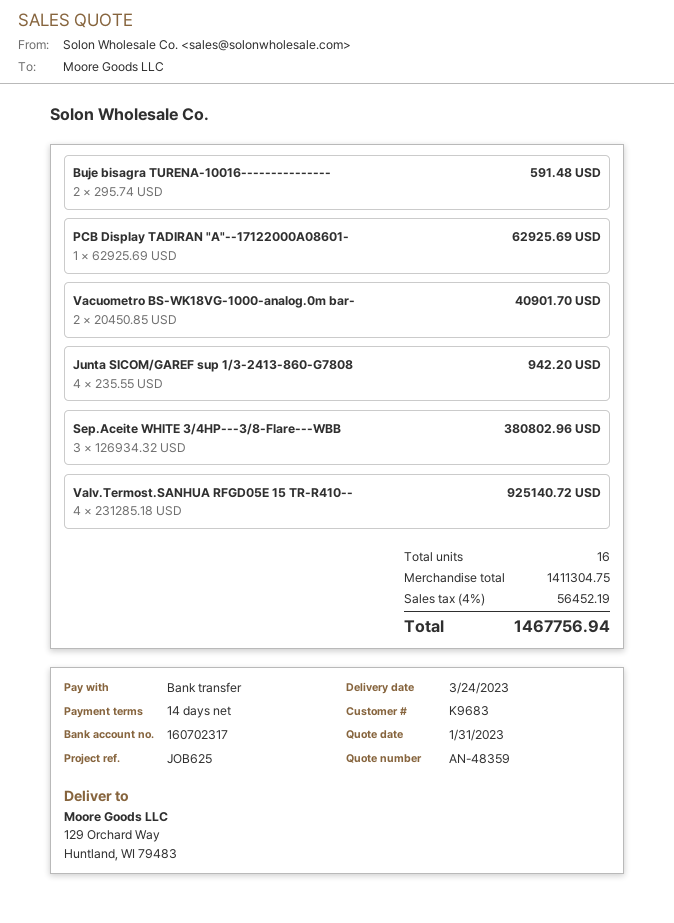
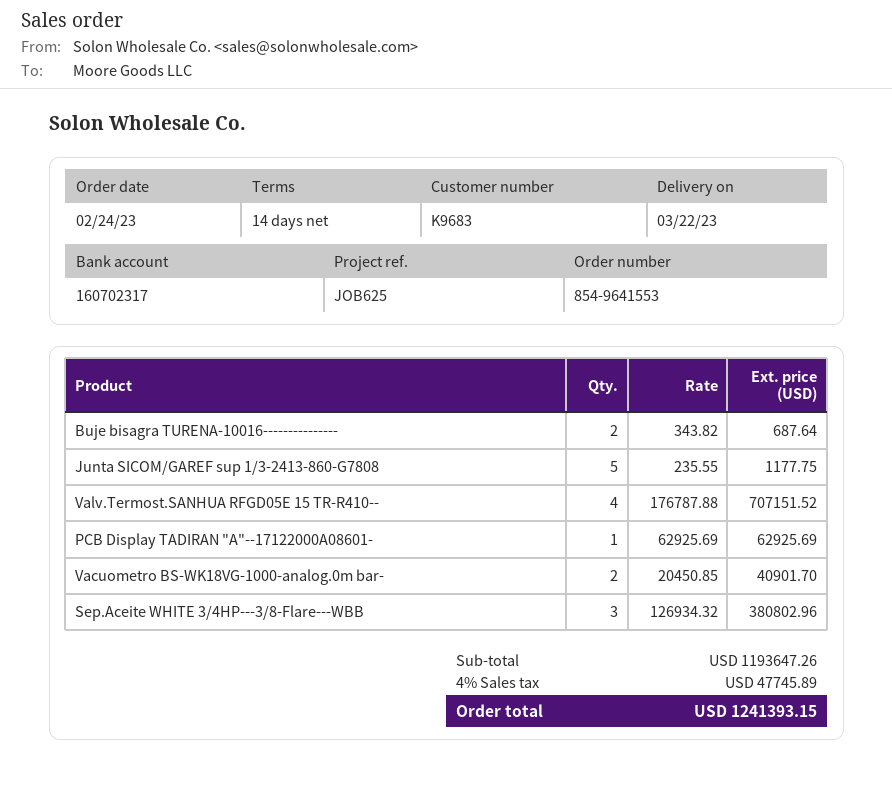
delivery date: 2023-03-24 -> 2023-03-22
Buje bisagra TURENA-10016---------------: 2 x 295.74 = 591.48 -> 2 x 343.82 = 687.64
Junta SICOM/GAREF sup 1/3-2413-860-G7808: 4 x 235.55 = 942.20 -> 5 x 235.55 = 1177.75
Valv.Termost.SANHUA RFGD05E 15 TR-R410--: 4 x 231285.18 = 925140.72 -> 4 x 176787.88 = 707151.52
subtotal: 1411304.75 -> 1193647.26
tax: 4% = 56452.19 -> 4% = 47745.89
total: 1467756.94 -> 1241393.15

